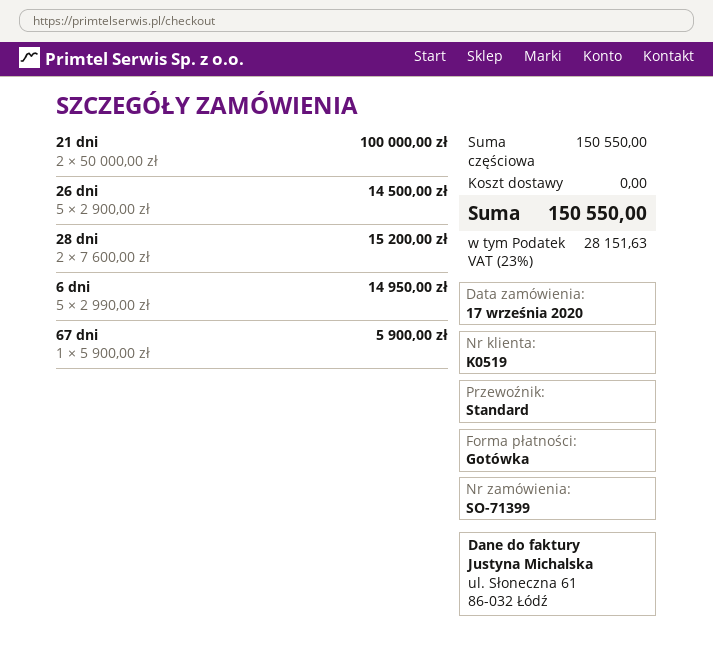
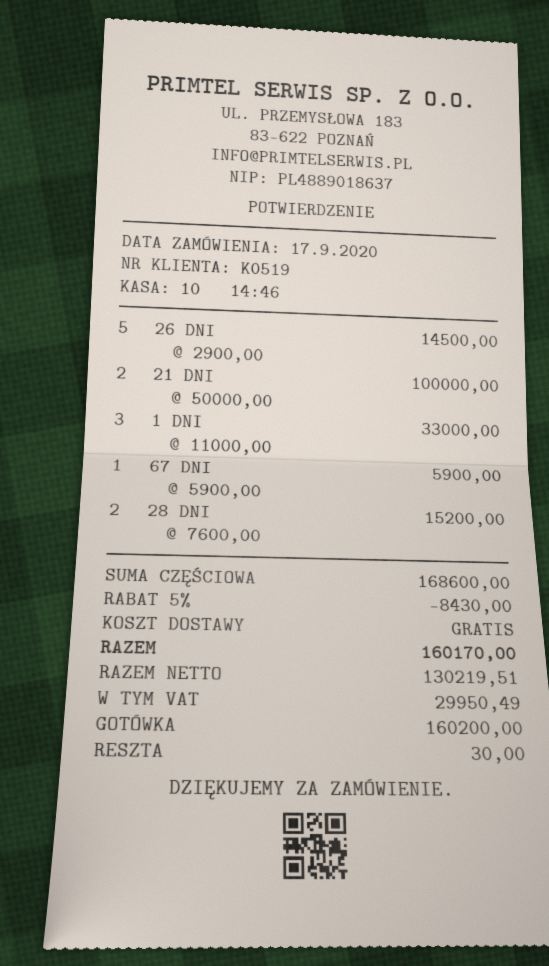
6 dni: 5 x 2990.00 = 14950.00 -> none
1 DNI: none -> 3 x 11000.00 = 33000.00
subtotal: 150550.00 -> 168600.00
discount: none -> 5% = 8430.00
tax: 28151.63 -> 29950.49
total: 150550.00 -> 160170.00

